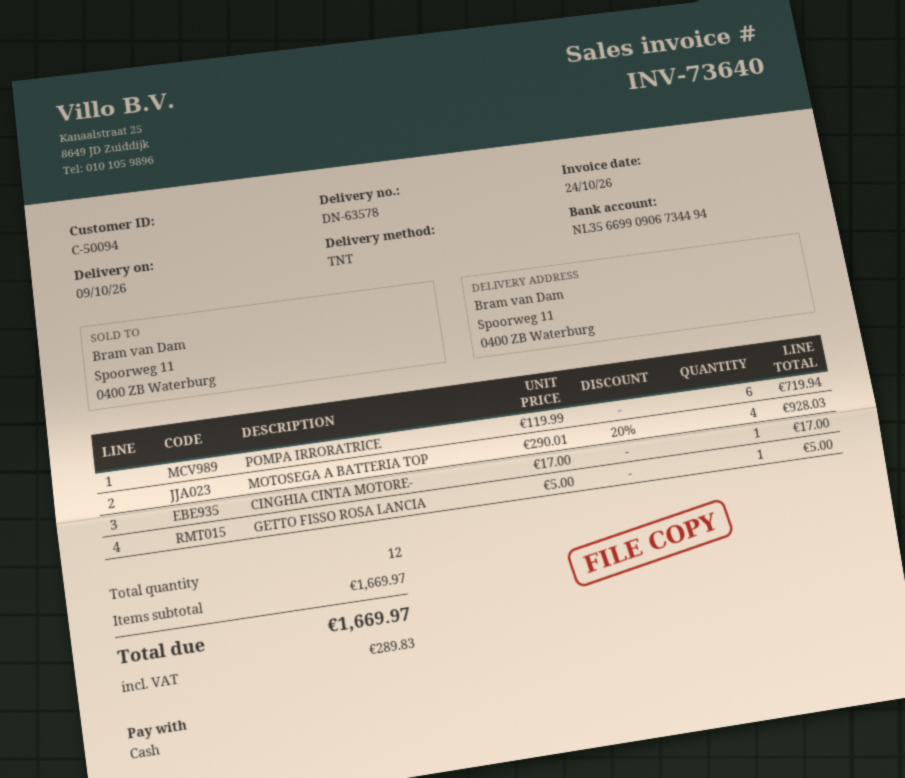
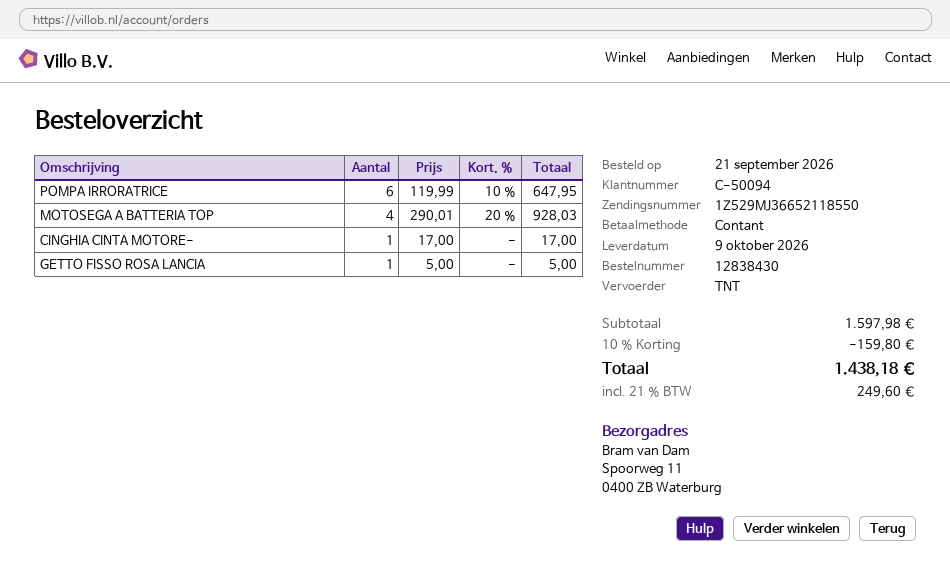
POMPA IRRORATRICE: 6 x 119.99 = 719.94 -> 6 x 119.99 - 10% = 647.95
subtotal: 1669.97 -> 1597.98
discount: none -> 10% = 159.80
tax: 289.83 -> 249.60
total: 1669.97 -> 1438.18

